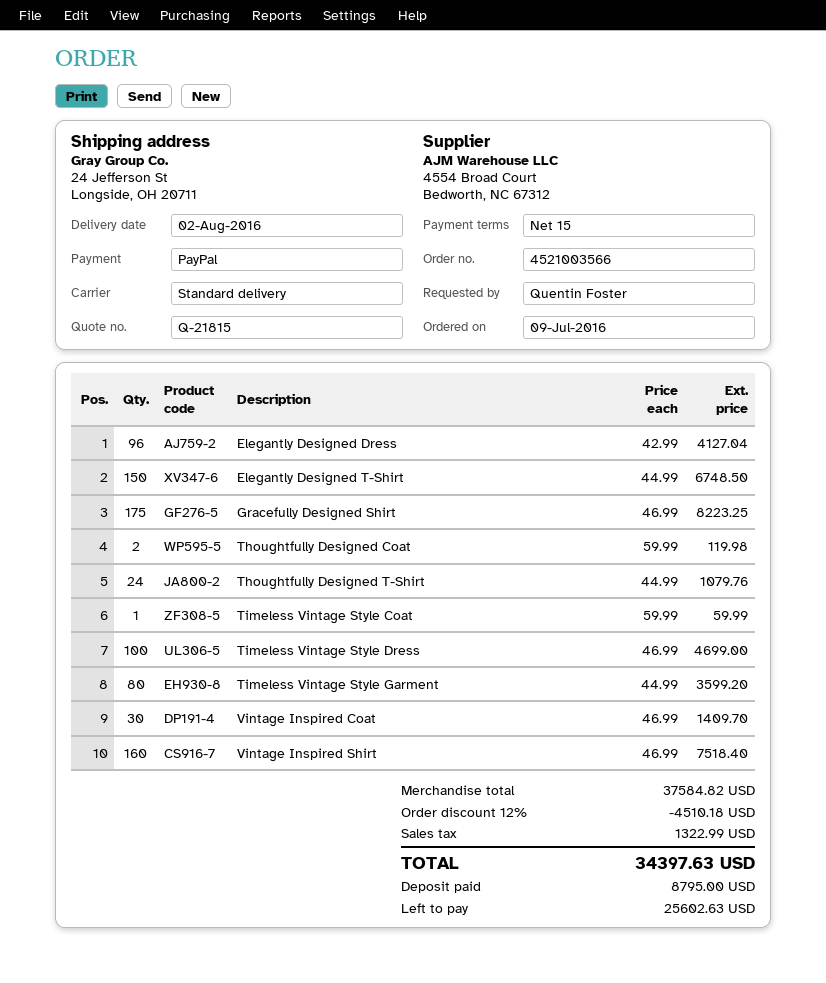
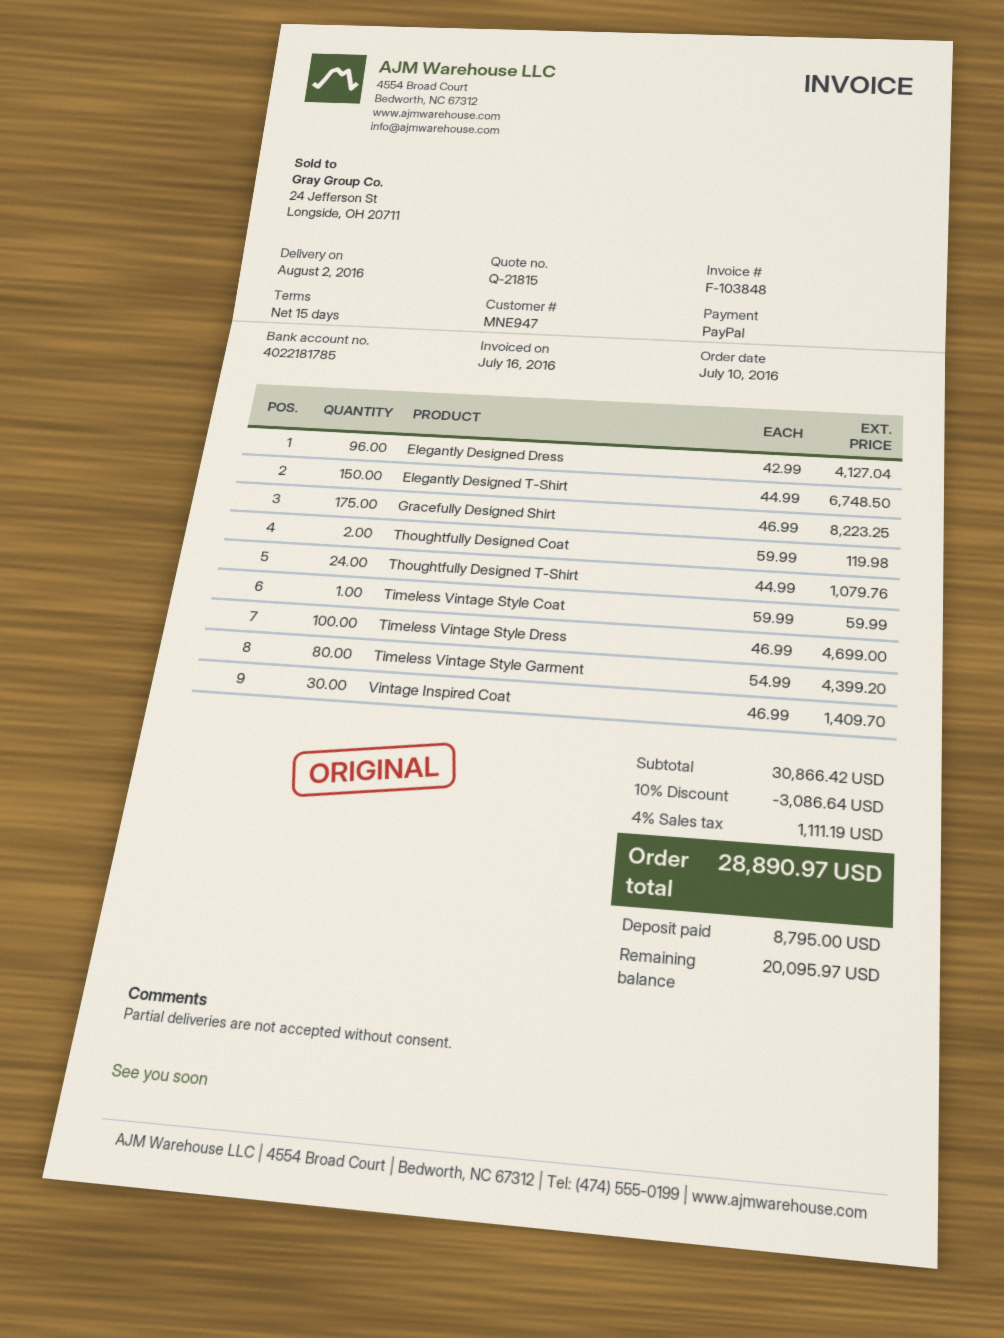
order date: 2016-07-09 -> 2016-07-10
Timeless Vintage Style Garment: 80 x 44.99 = 3599.20 -> 80 x 54.99 = 4399.20
Vintage Inspired Shirt: 160 x 46.99 = 7518.40 -> none
subtotal: 37584.82 -> 30866.42
discount: 12% = 4510.18 -> 10% = 3086.64
tax: 1322.99 -> 1111.19
total: 34397.63 -> 28890.97
balance: 25602.63 -> 20095.97

